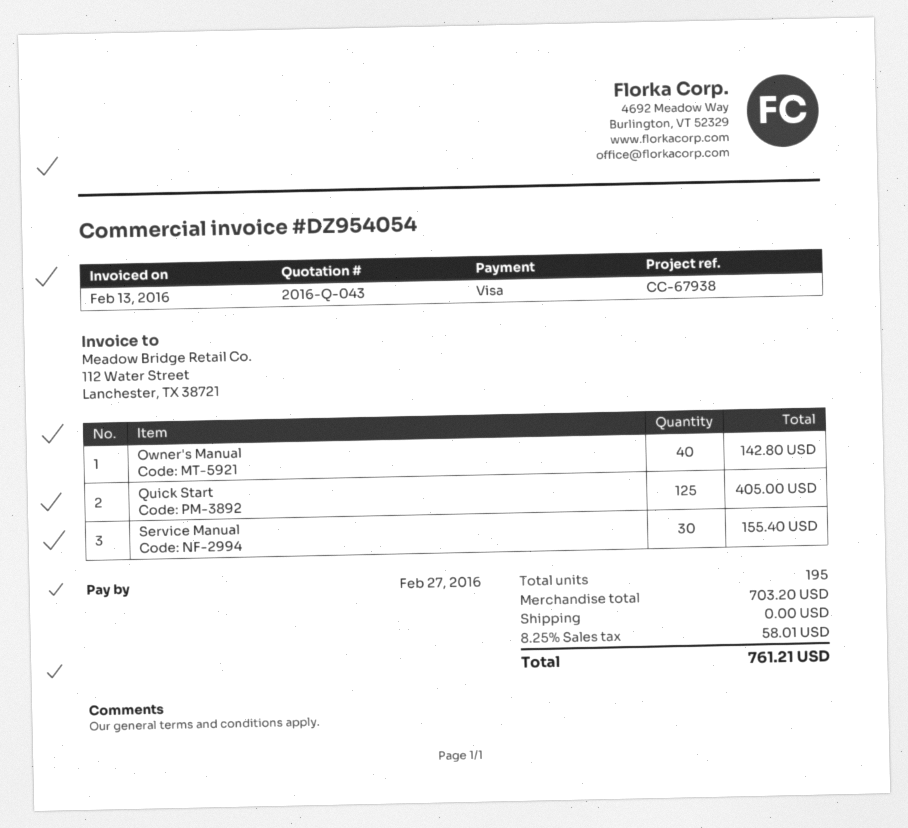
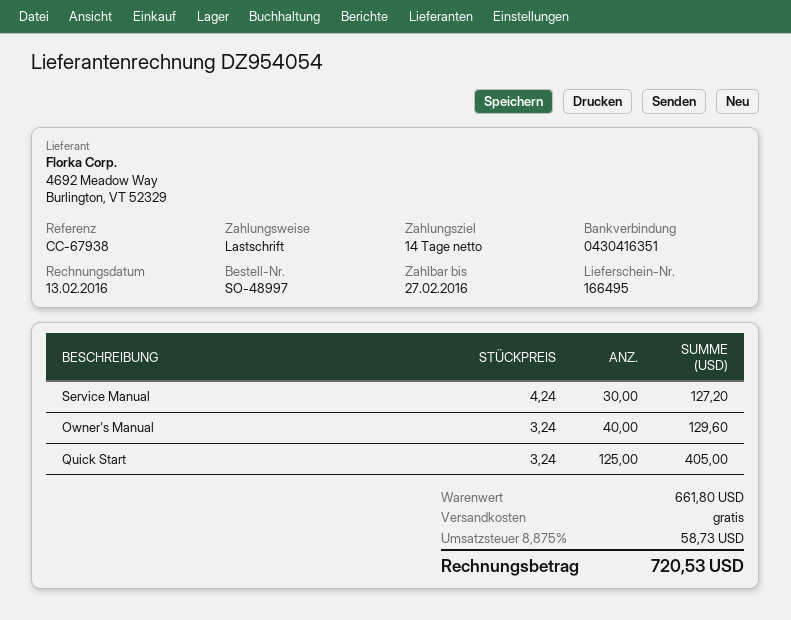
payment method: Visa -> direct debit
Owner's Manual: 40 for 142.80 -> 40 for 129.60
Service Manual: 30 for 155.40 -> 30 for 127.20
subtotal: 703.20 -> 661.80
tax: 8.25% = 58.01 -> 8.875% = 58.73
total: 761.21 -> 720.53

